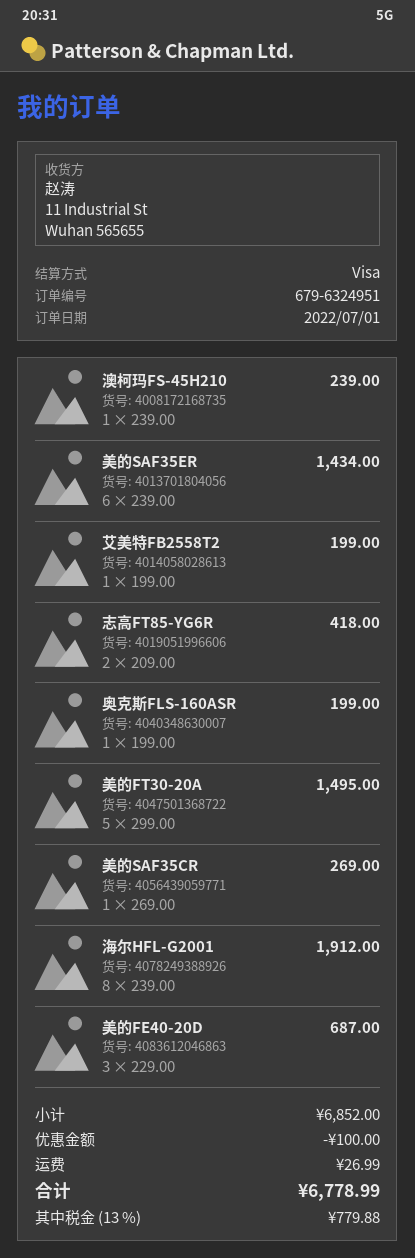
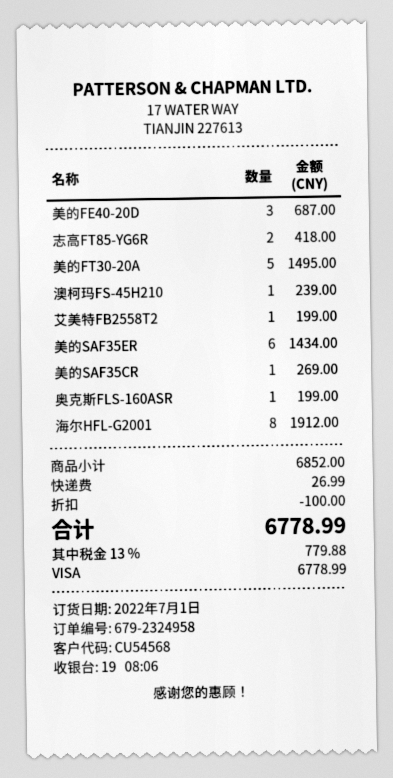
order number: 679-6324951 -> 679-2324958

